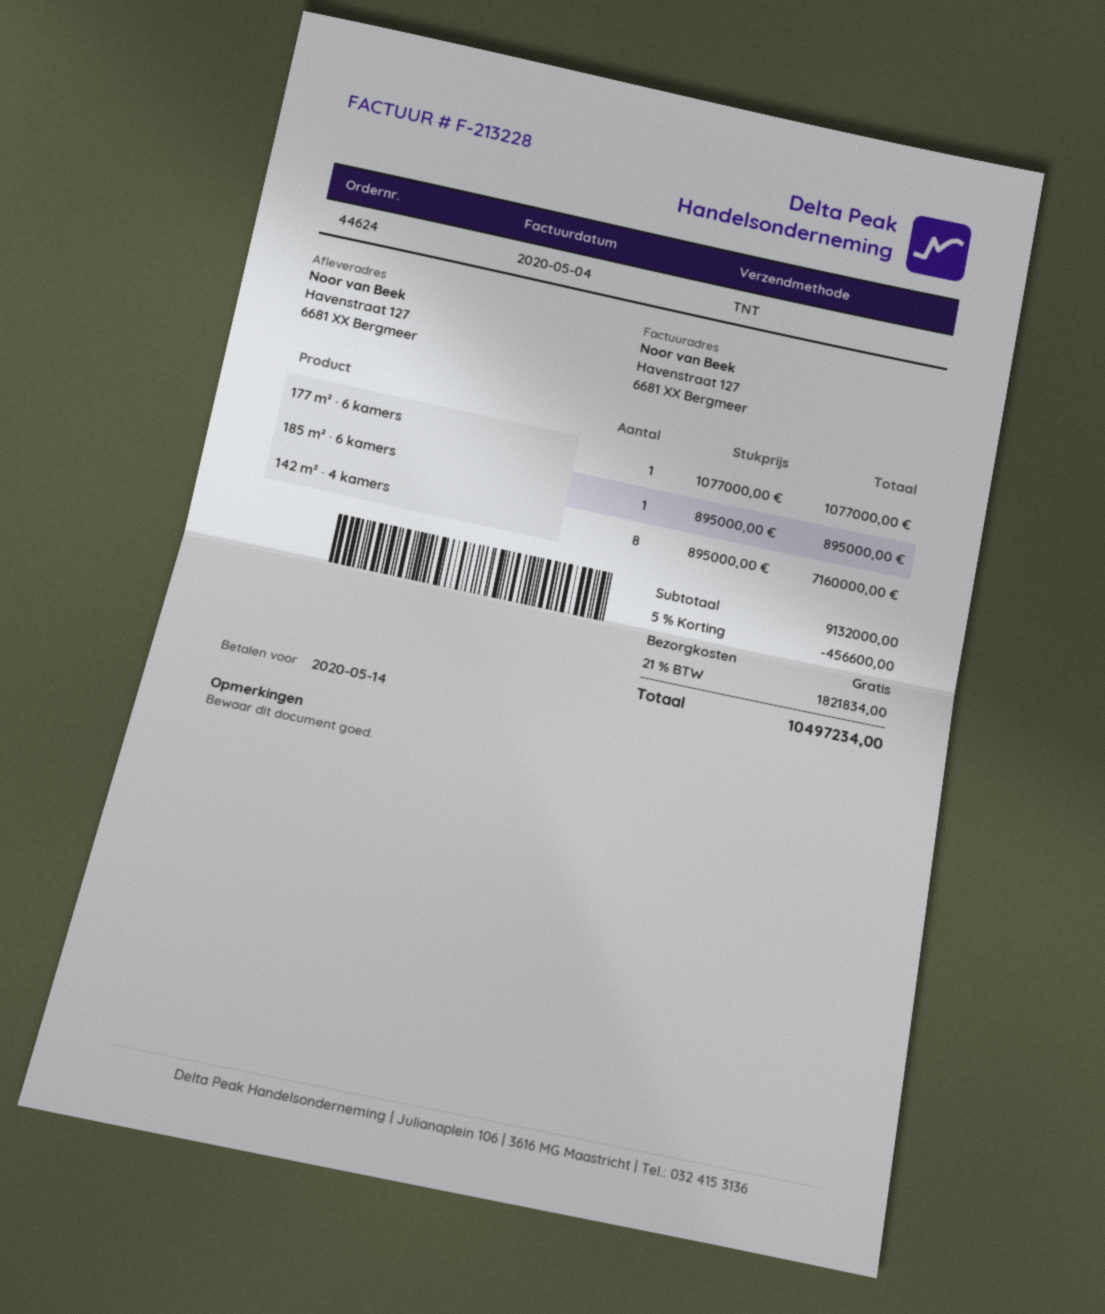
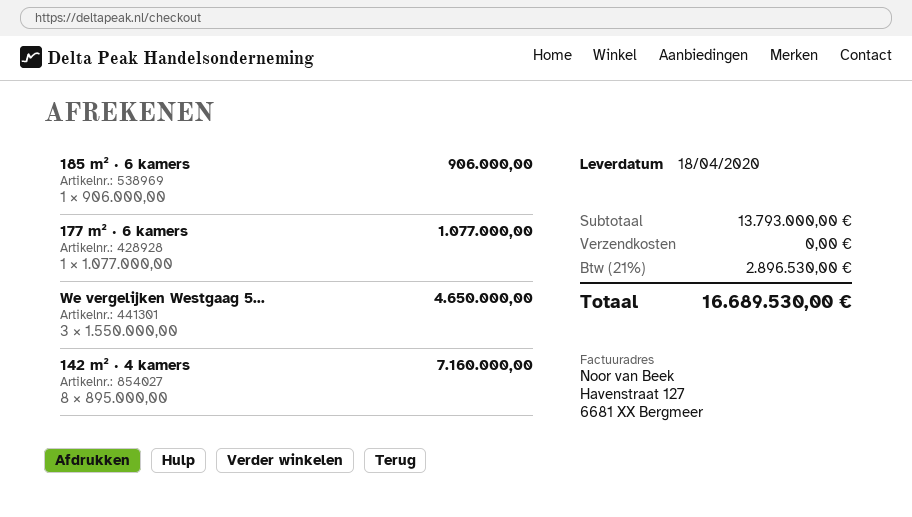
185 m² · 6 kamers: 1 x 895000.00 = 895000.00 -> 1 x 906000.00 = 906000.00
We vergelijken Westgaag 5...: none -> 3 x 1550000.00 = 4650000.00
subtotal: 9132000.00 -> 13793000.00
discount: 5% = 456600.00 -> none
tax: 21% = 1821834.00 -> 21% = 2896530.00
total: 10497234.00 -> 16689530.00

